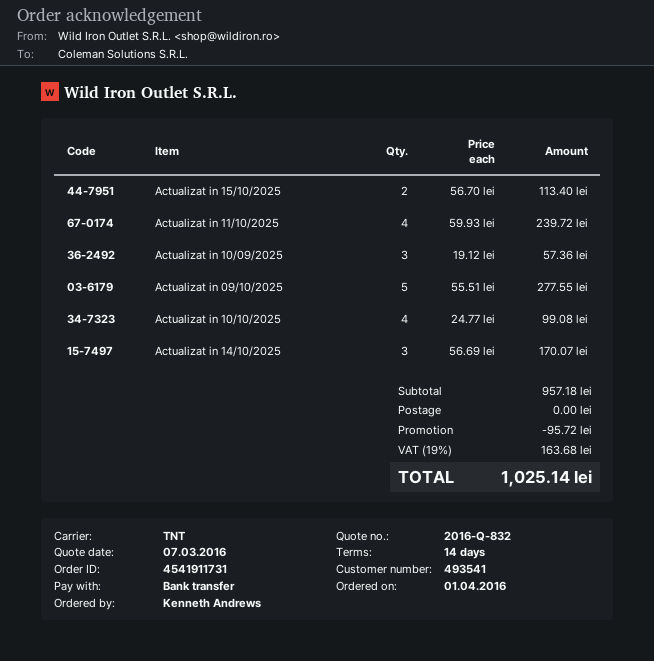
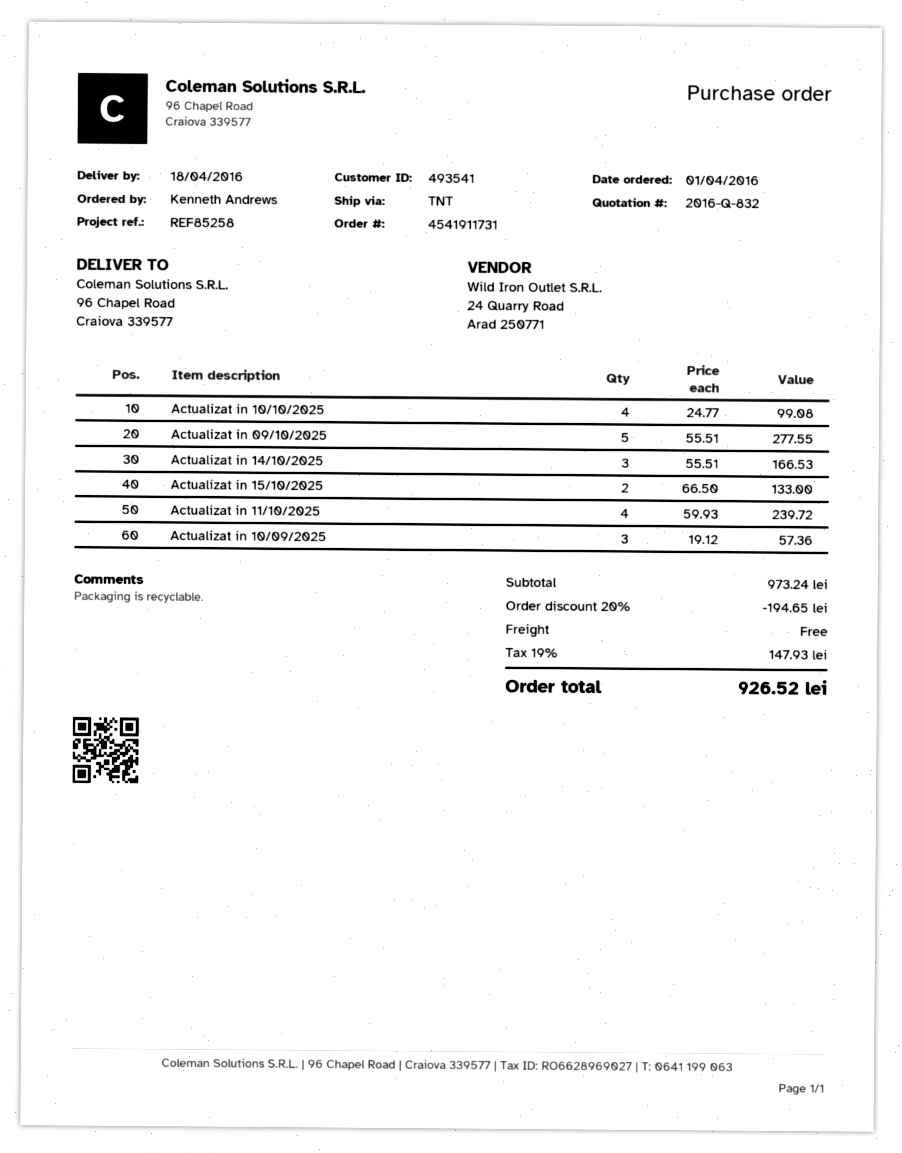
Actualizat in 15/10/2025: 2 x 56.70 = 113.40 -> 2 x 66.50 = 133.00
Actualizat in 14/10/2025: 3 x 56.69 = 170.07 -> 3 x 55.51 = 166.53
subtotal: 957.18 -> 973.24
discount: 95.72 -> 194.65
tax: 19% = 163.68 -> 19% = 147.93
total: 1025.14 -> 926.52

